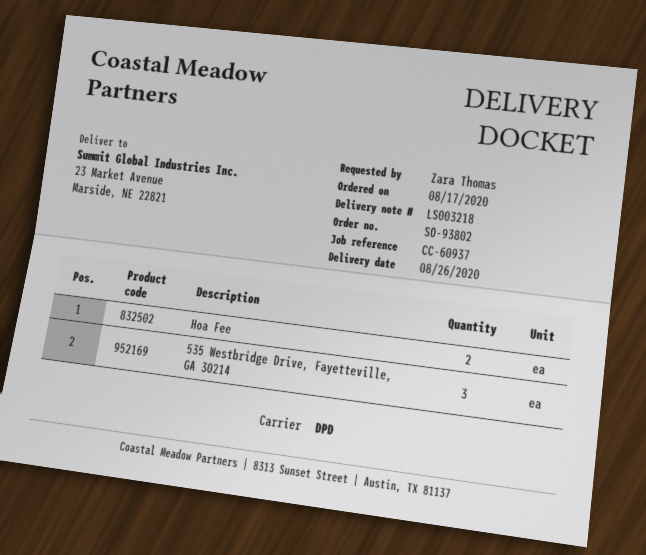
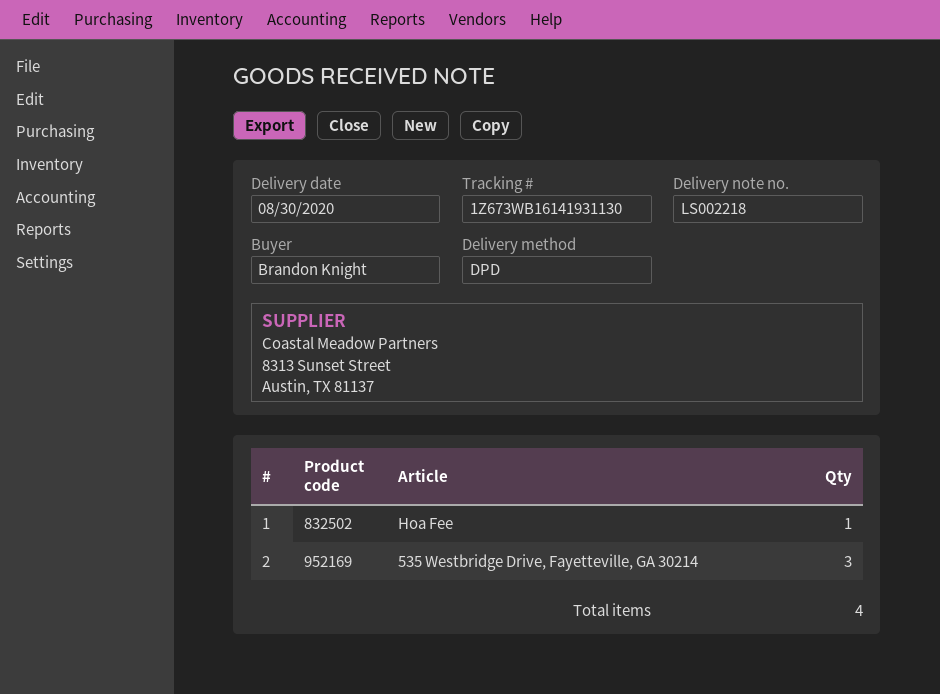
delivery note number: LS003218 -> LS002218
delivery date: 2020-08-26 -> 2020-08-30
ordered by: Zara Thomas -> Brandon Knight
Hoa Fee: 2 -> 1

